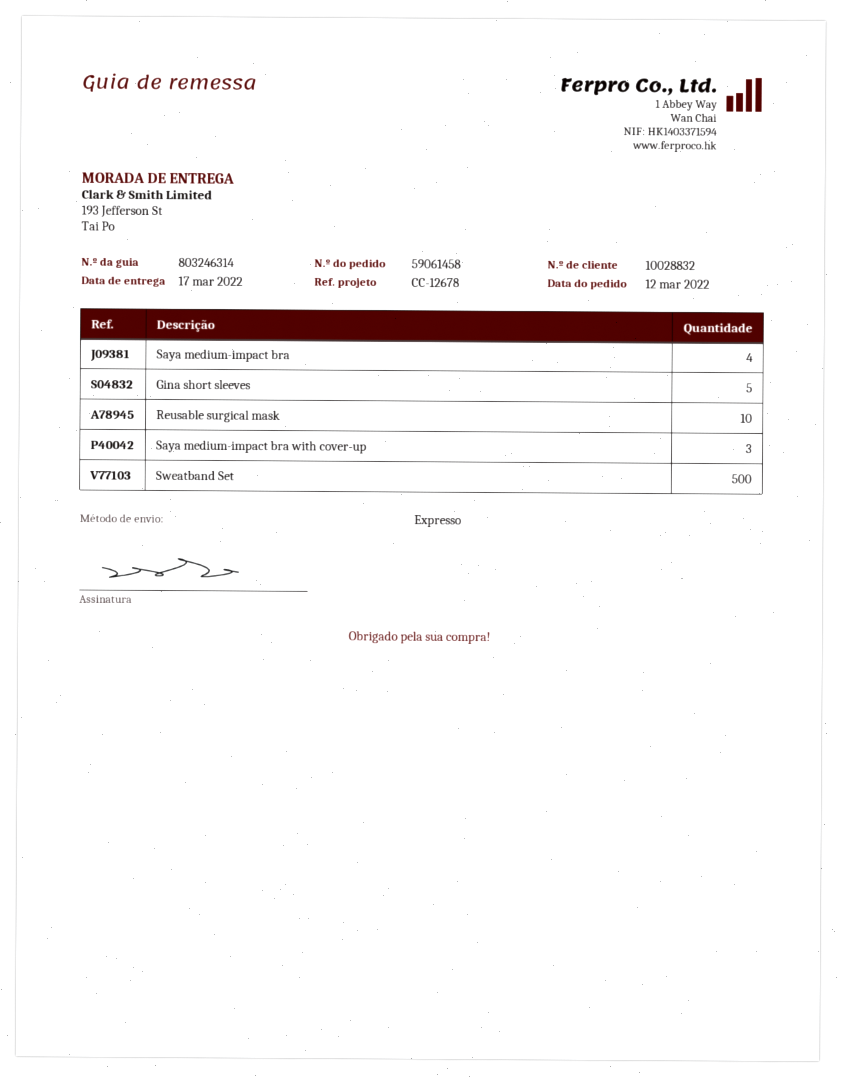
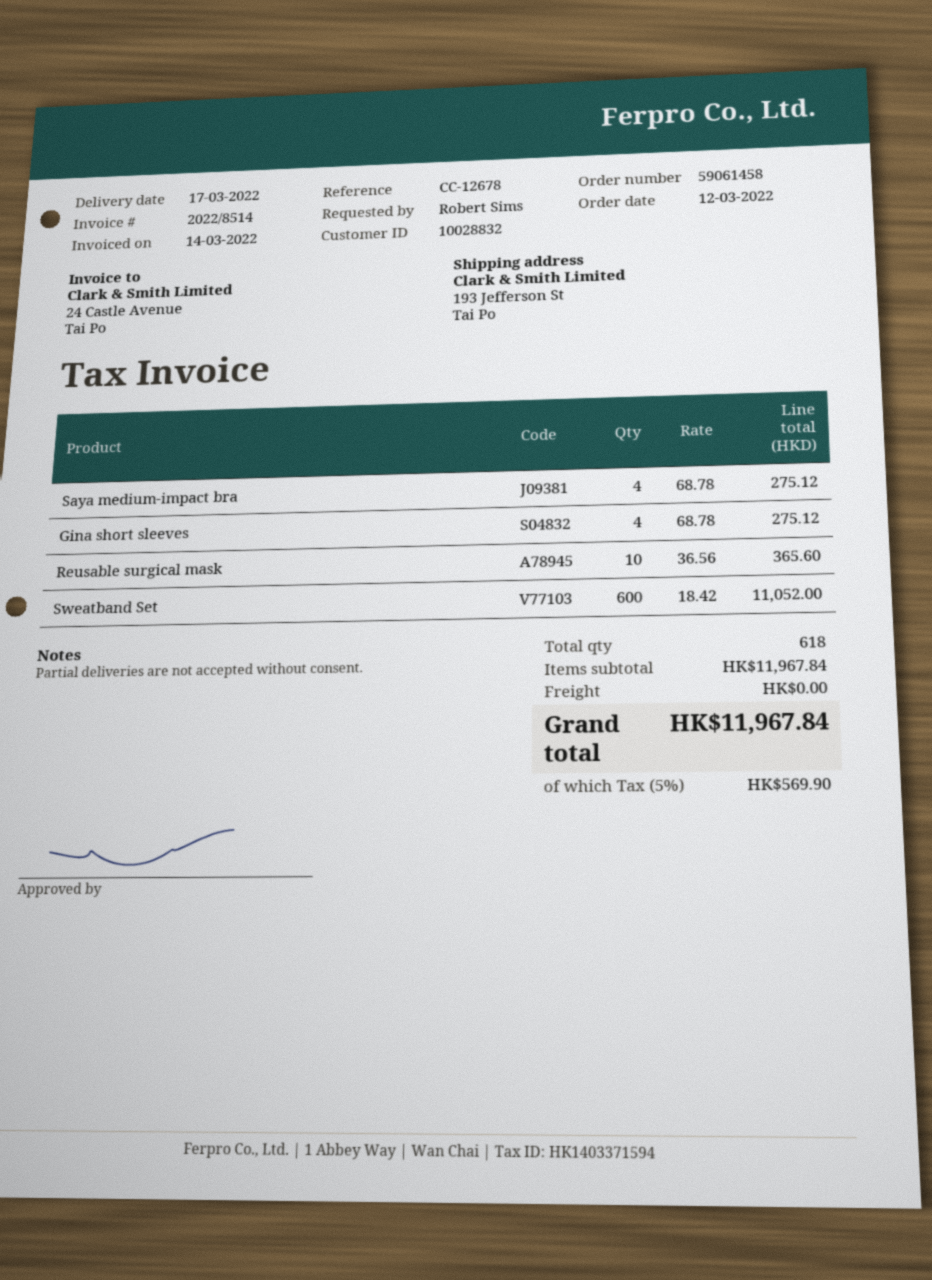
Gina short sleeves: 5 -> 4
Saya medium-impact bra with cover-up: 3 -> none
Sweatband Set: 500 -> 600

